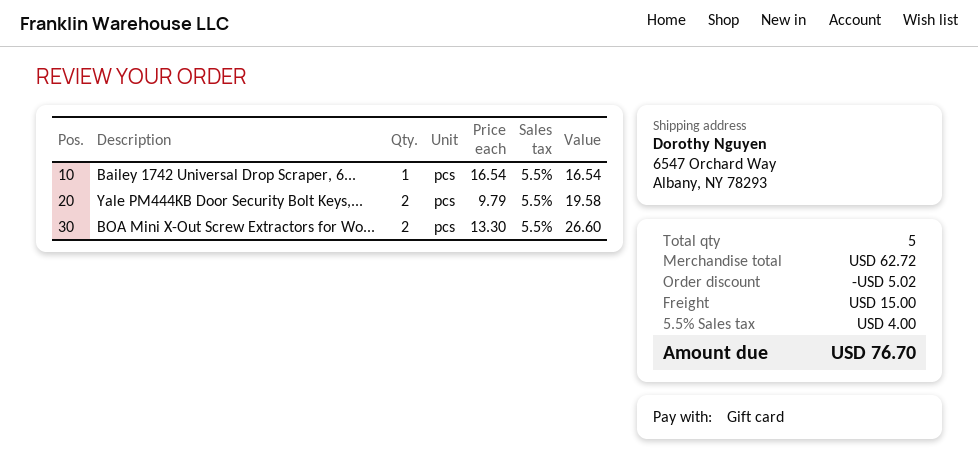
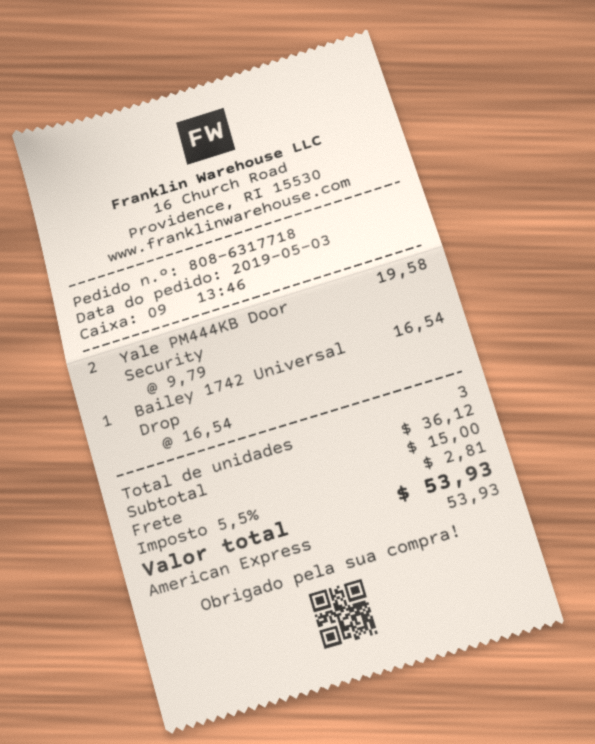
payment method: gift card -> American Express
BOA Mini X-Out Screw Extractors for Wo...: 2 x 13.30 = 26.60 -> none
total quantity: 5 -> 3
subtotal: 62.72 -> 36.12
discount: 5.02 -> none
tax: 5.5% = 4.00 -> 5.5% = 2.81
total: 76.70 -> 53.93

